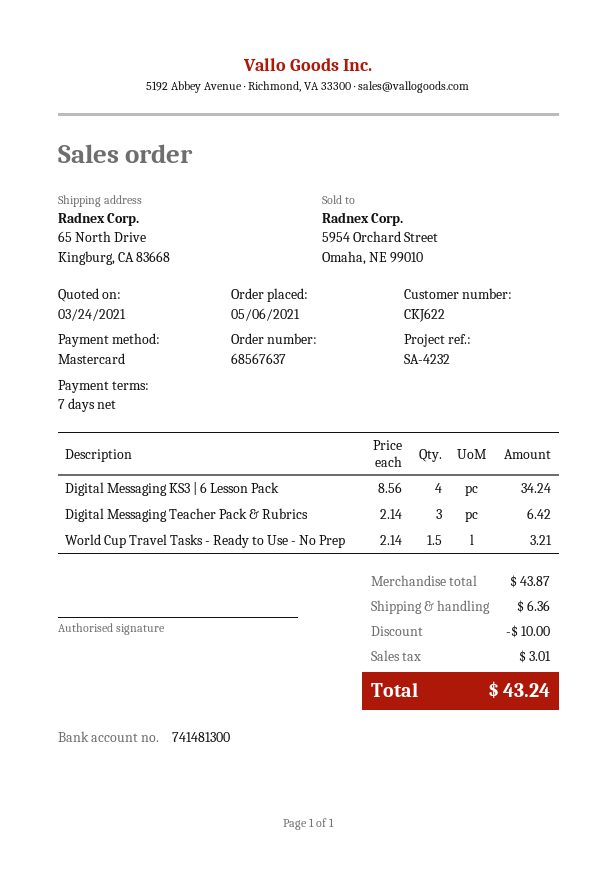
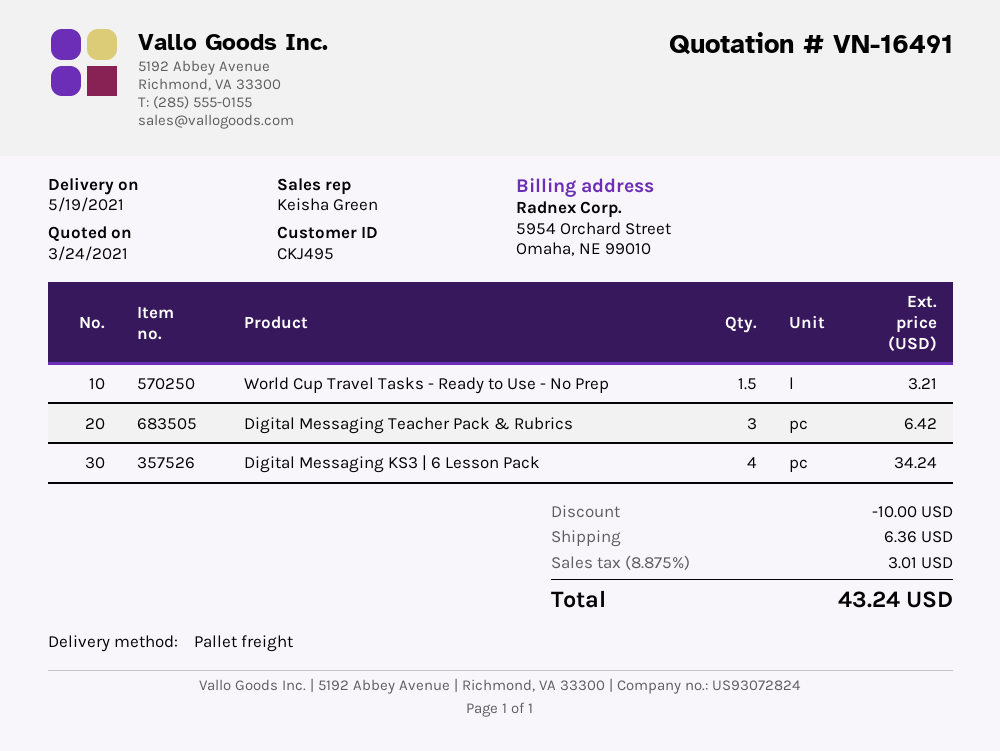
customer number: CKJ622 -> CKJ495

